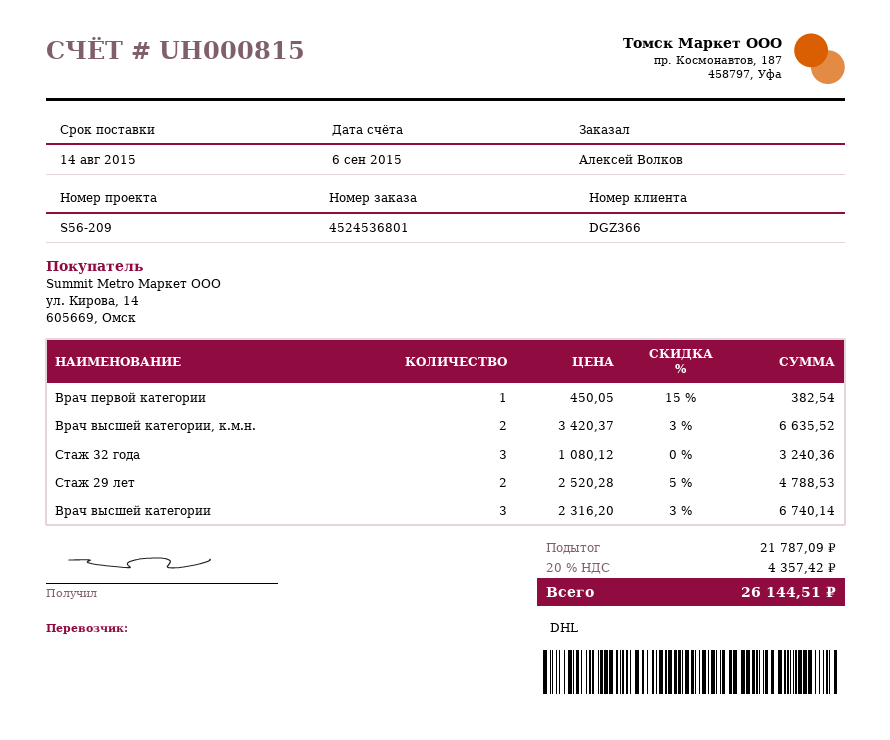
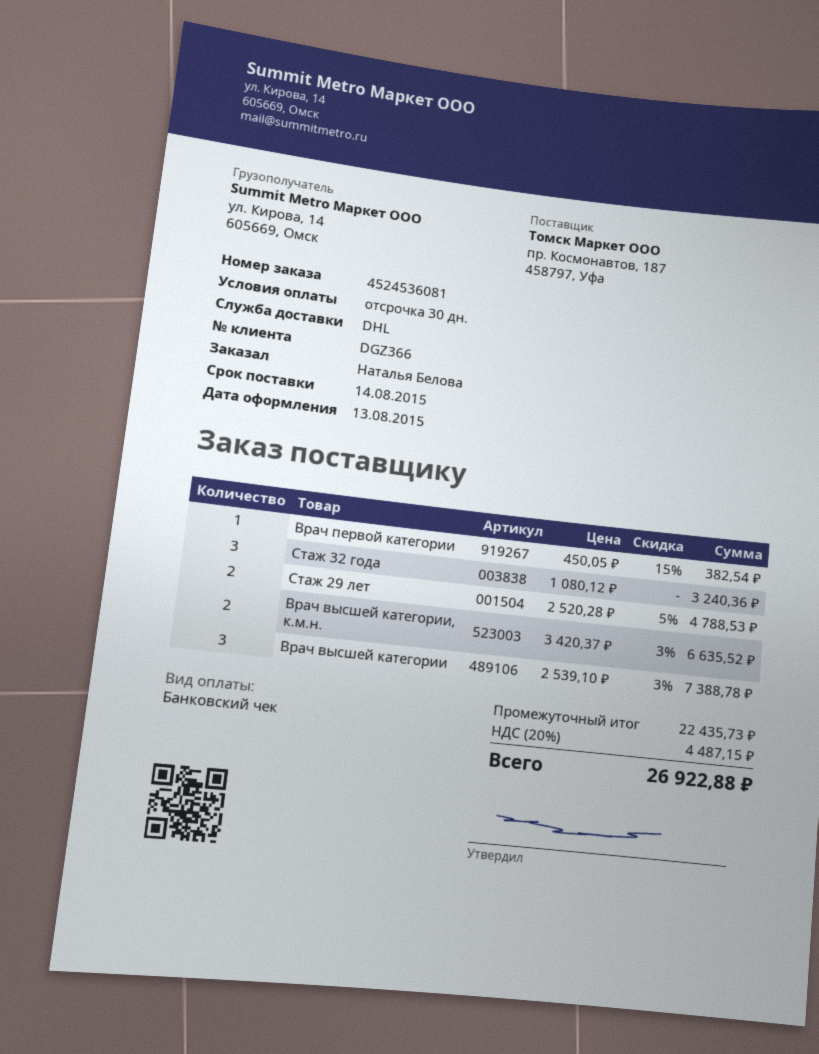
order number: 4524536801 -> 4524536081
ordered by: Алексей Волков -> Наталья Белова
Врач высшей категории: 3 x 2316.20 - 3% = 6740.14 -> 3 x 2539.10 - 3% = 7388.78
subtotal: 21787.09 -> 22435.73
tax: 20% = 4357.42 -> 20% = 4487.15
total: 26144.51 -> 26922.88

